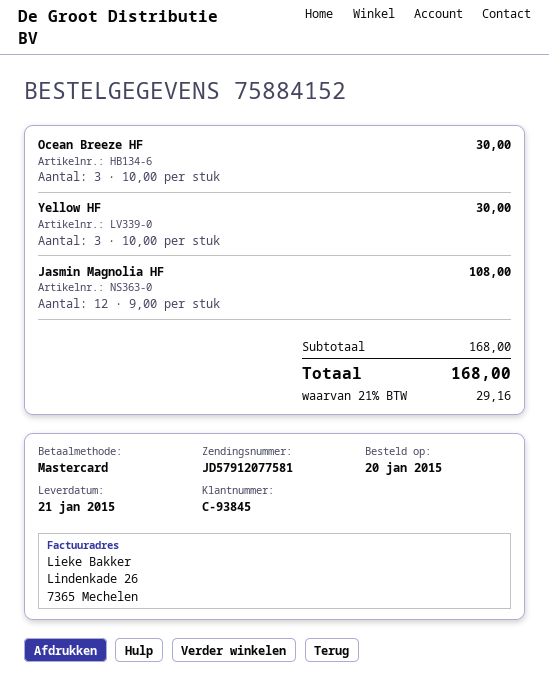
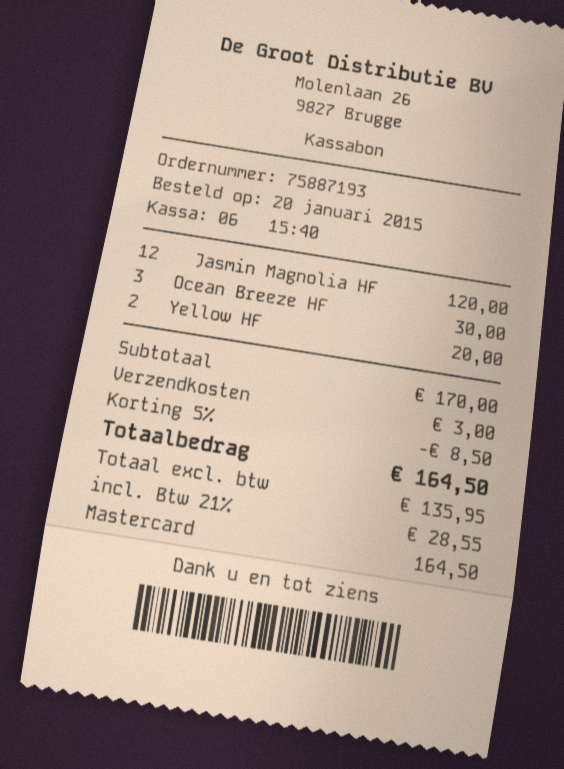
order number: 75884152 -> 75887193
Yellow HF: 3 for 30.00 -> 2 for 20.00
Jasmin Magnolia HF: 12 for 108.00 -> 12 for 120.00
subtotal: 168.00 -> 170.00
discount: none -> 5% = 8.50
shipping: none -> 3.00
tax: 21% = 29.16 -> 21% = 28.55
total: 168.00 -> 164.50

